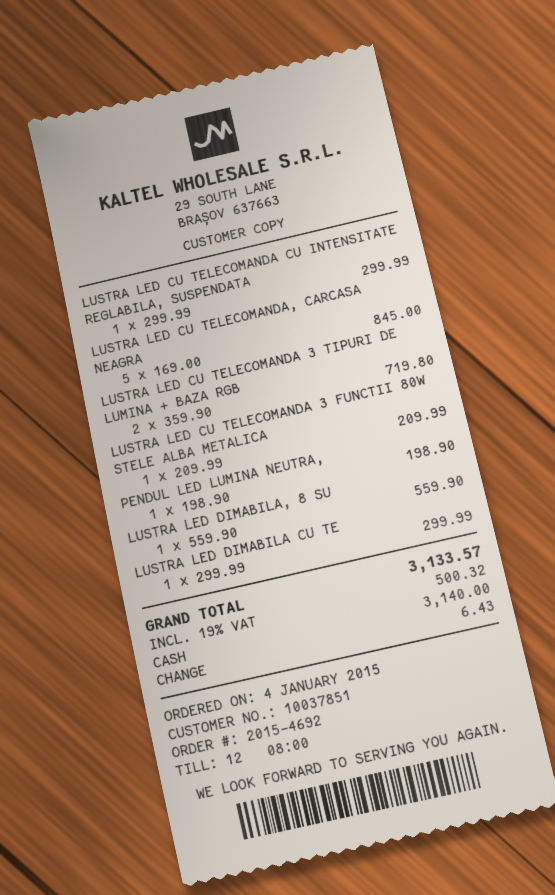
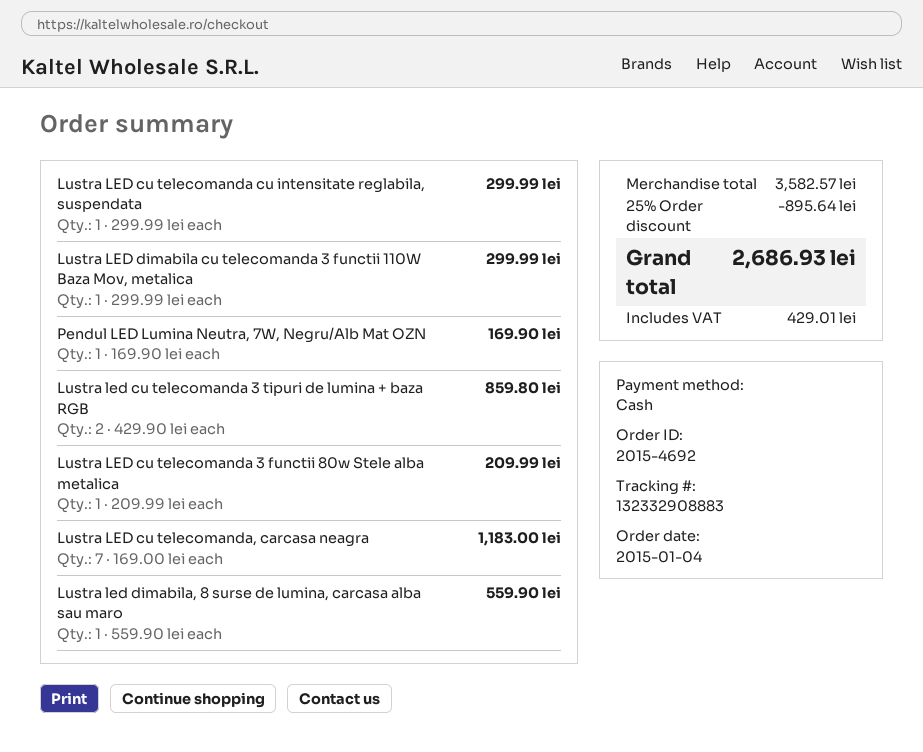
LUSTRA LED CU TELECOMANDA, CARCASA NEAGRA: 5 x 169.00 = 845.00 -> 7 x 169.00 = 1183.00
LUSTRA LED CU TELECOMANDA 3 TIPURI DE LUMINA + BAZA RGB: 2 x 359.90 = 719.80 -> 2 x 429.90 = 859.80
PENDUL LED LUMINA NEUTRA,: 1 x 198.90 = 198.90 -> 1 x 169.90 = 169.90
discount: none -> 25% = 895.64
tax: 500.32 -> 429.01
total: 3133.57 -> 2686.93

